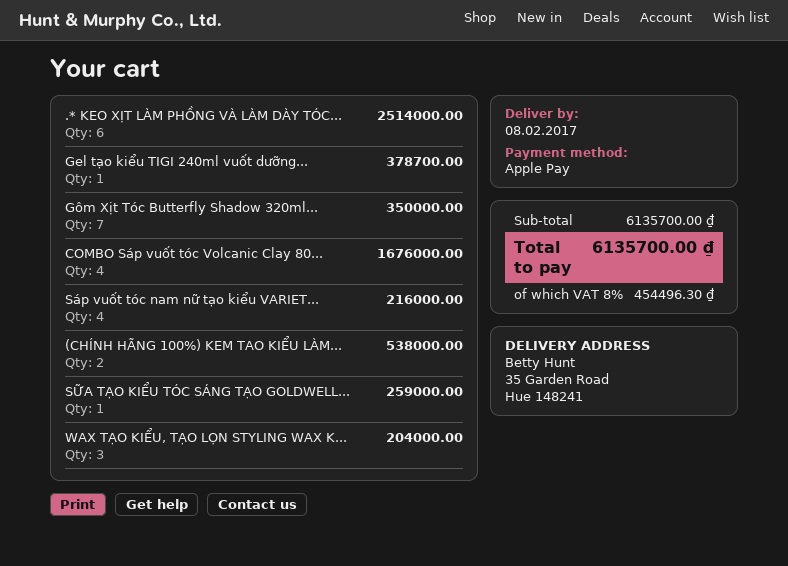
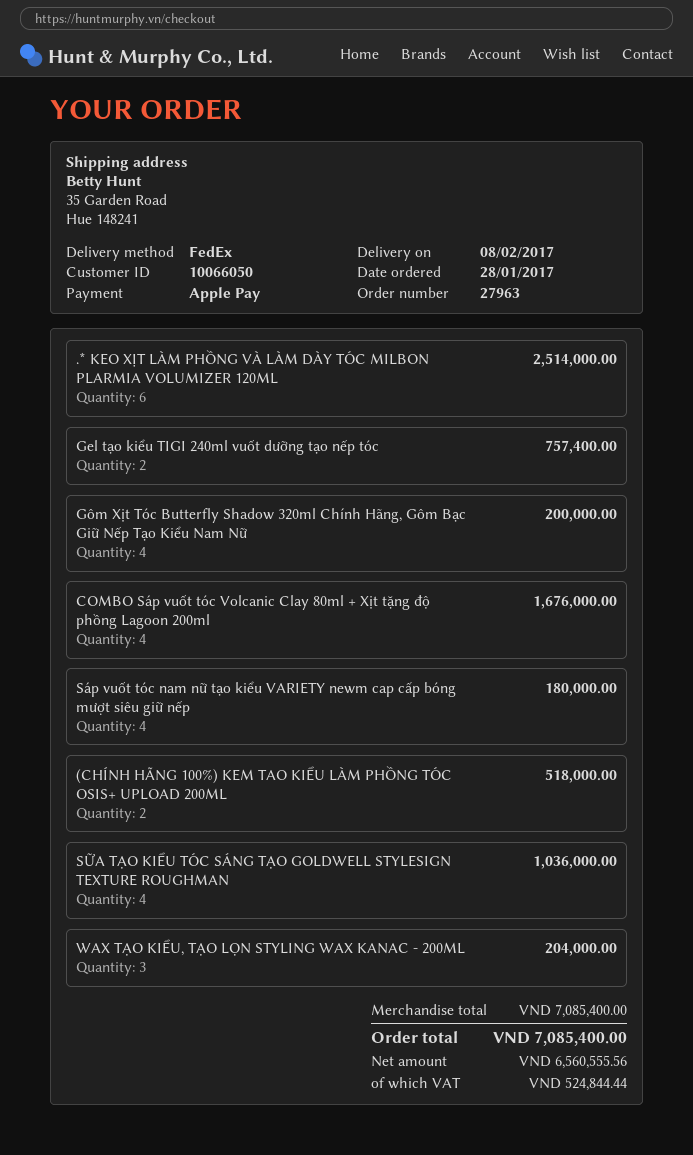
Gel tạo kiểu TIGI 240ml vuốt dưỡng...: 1 for 378700.00 -> 2 for 757400.00
Gôm Xịt Tóc Butterfly Shadow 320ml...: 7 for 350000.00 -> 4 for 200000.00
Sáp vuốt tóc nam nữ tạo kiểu VARIET...: 4 for 216000.00 -> 4 for 180000.00
(CHÍNH HÃNG 100%) KEM TAO KIỂU LÀM...: 2 for 538000.00 -> 2 for 518000.00
SỮA TẠO KIỂU TÓC SÁNG TẠO GOLDWELL...: 1 for 259000.00 -> 4 for 1036000.00
subtotal: 6135700.00 -> 7085400.00
tax: 454496.30 -> 524844.44
total: 6135700.00 -> 7085400.00

